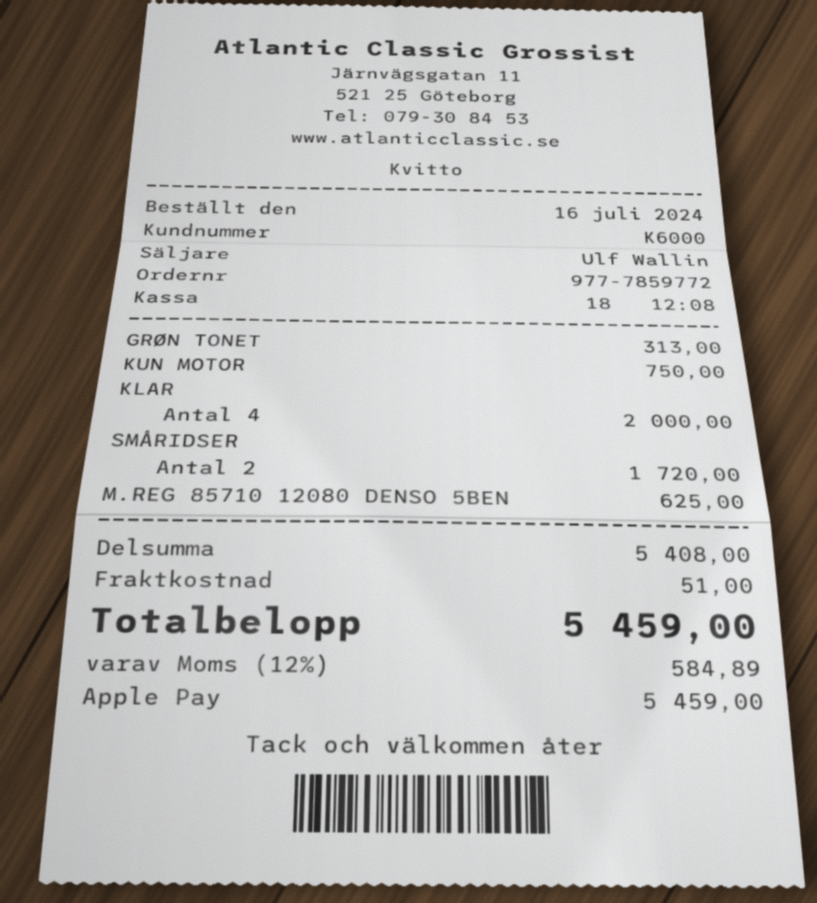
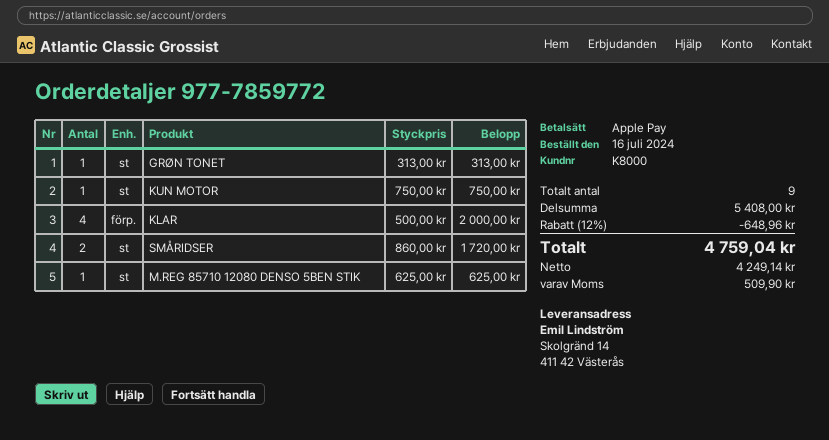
customer number: K6000 -> K8000
discount: none -> 12% = 648.96
shipping: 51.00 -> none
tax: 584.89 -> 509.90
total: 5459.00 -> 4759.04

